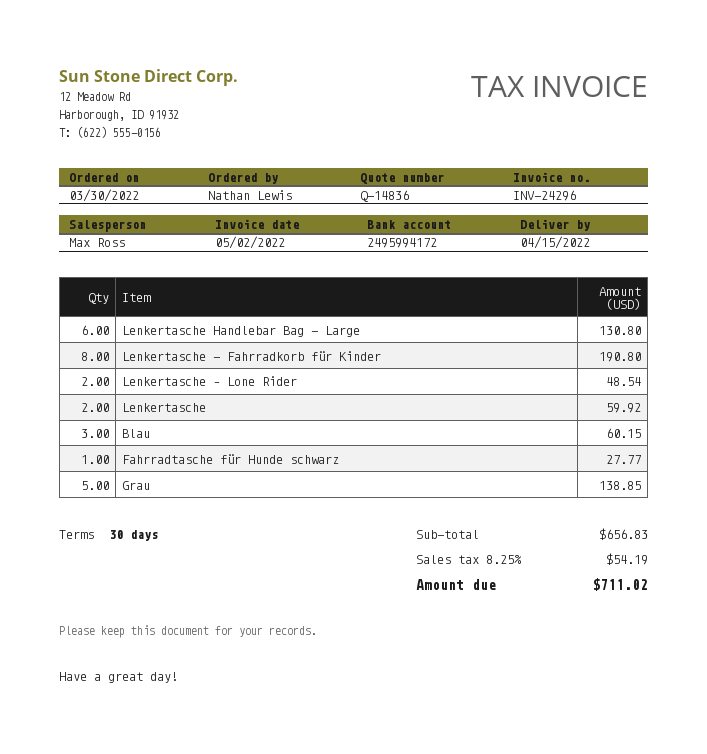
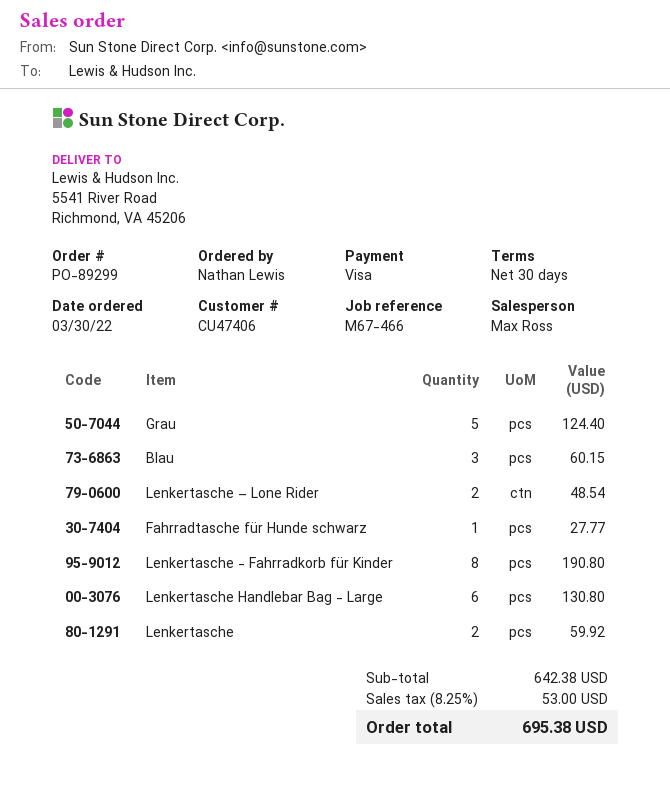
Grau: 5 for 138.85 -> 5 for 124.40
subtotal: 656.83 -> 642.38
tax: 8.25% = 54.19 -> 8.25% = 53.00
total: 711.02 -> 695.38

